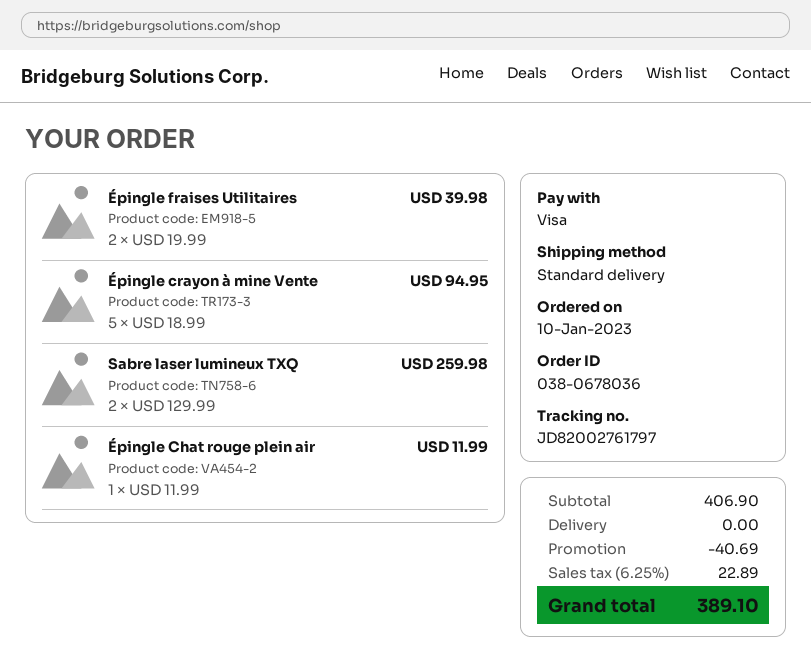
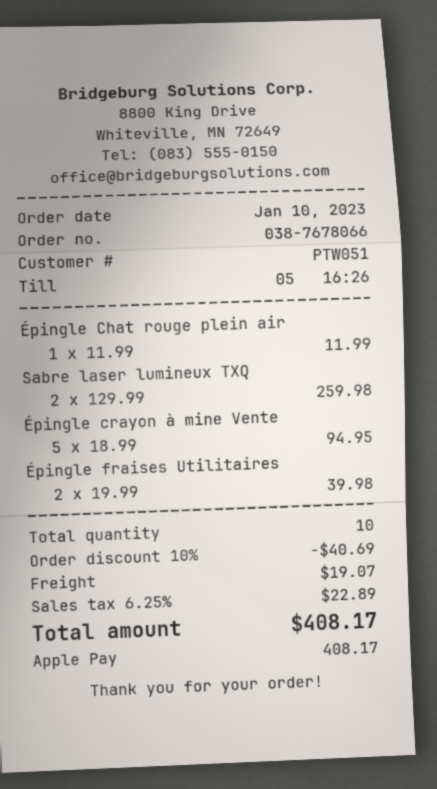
order number: 038-0678036 -> 038-7678066
payment method: Visa -> Apple Pay
shipping: 0.00 -> 19.07
total: 389.10 -> 408.17

